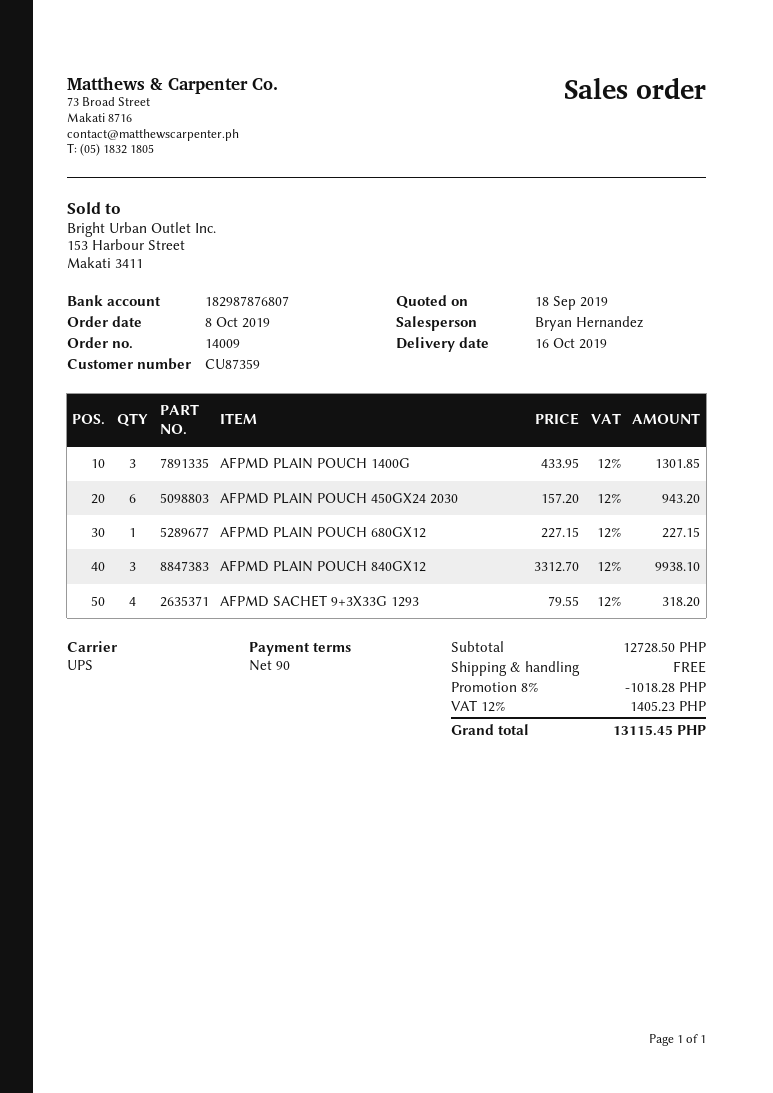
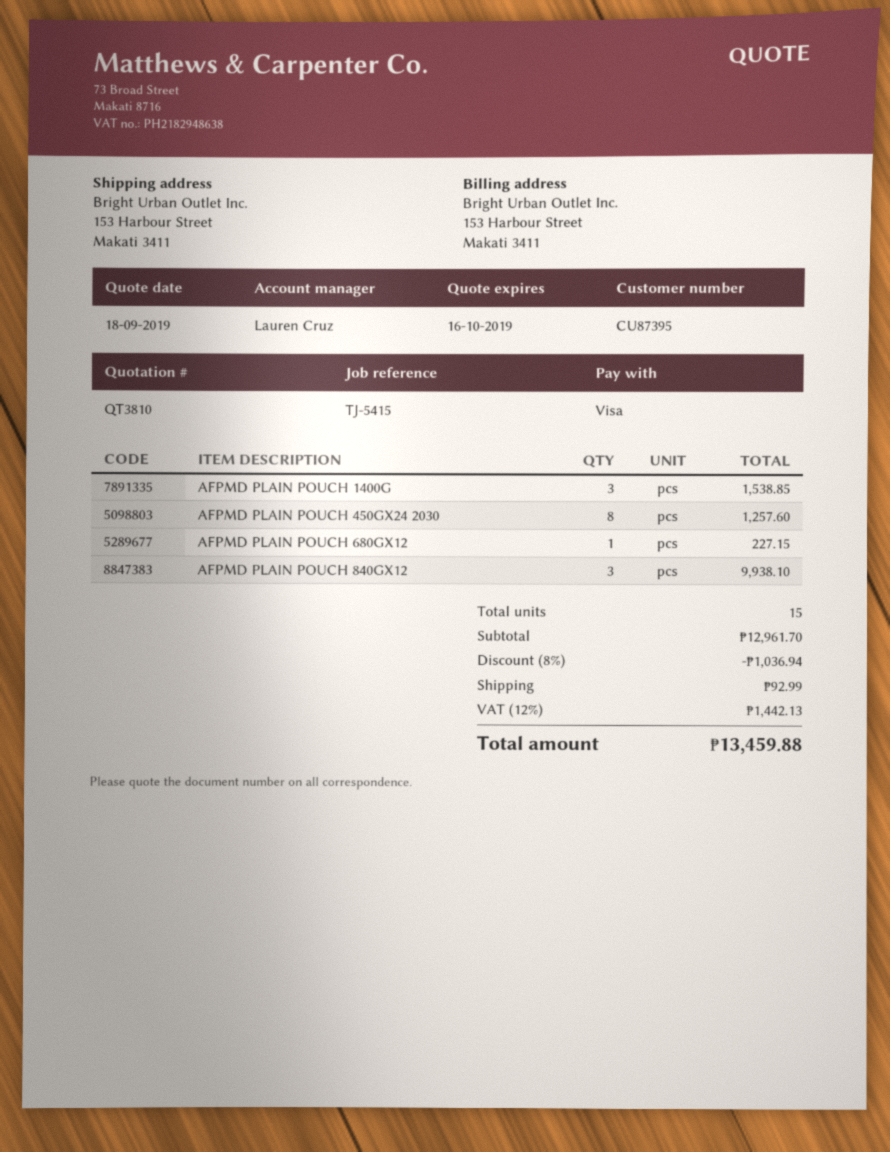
customer number: CU87359 -> CU87395
sales rep: Bryan Hernandez -> Lauren Cruz
AFPMD PLAIN POUCH 1400G: 3 for 1301.85 -> 3 for 1538.85
AFPMD PLAIN POUCH 450GX24 2030: 6 for 943.20 -> 8 for 1257.60
AFPMD SACHET 9+3X33G 1293: 4 for 318.20 -> none
subtotal: 12728.50 -> 12961.70
discount: 8% = 1018.28 -> 8% = 1036.94
shipping: 0.00 -> 92.99
tax: 12% = 1405.23 -> 12% = 1442.13
total: 13115.45 -> 13459.88

